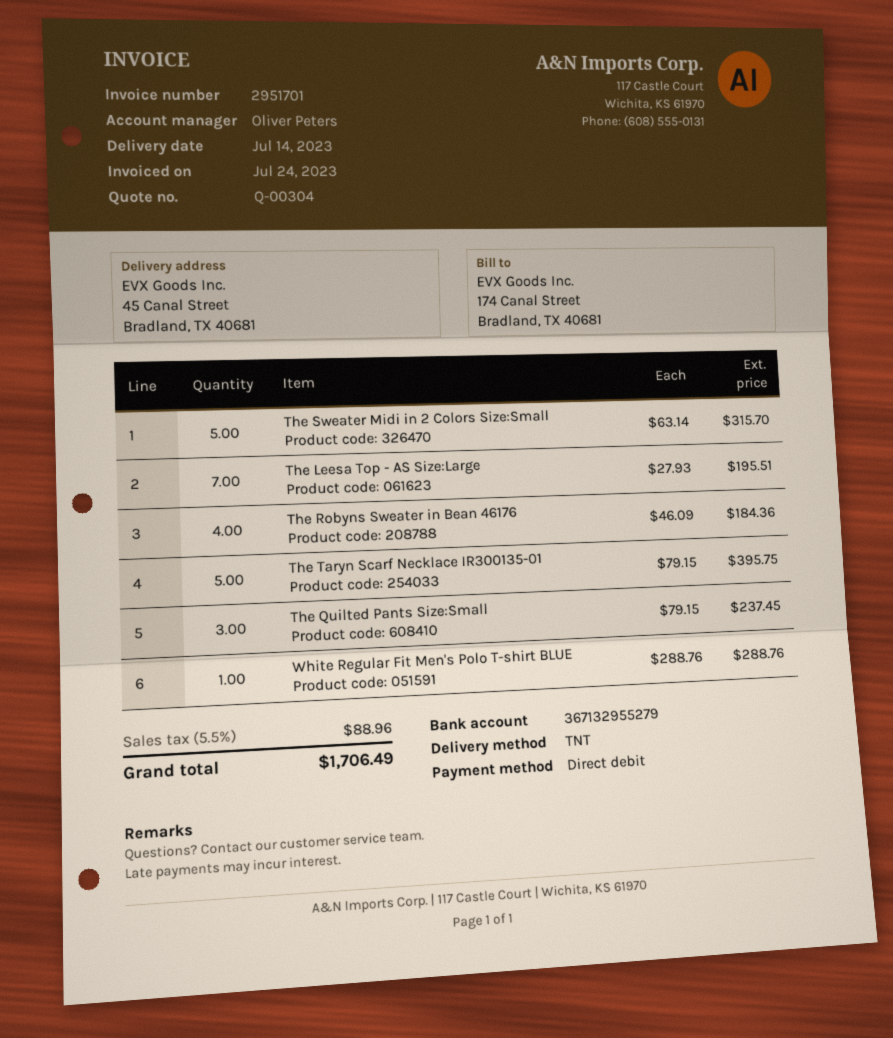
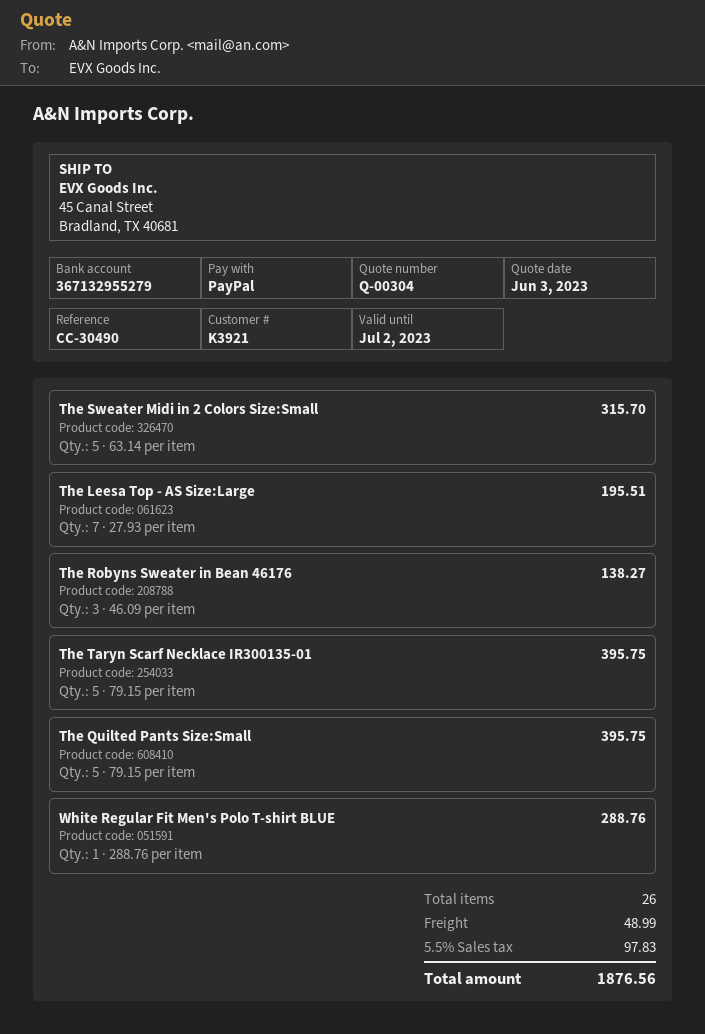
payment method: direct debit -> PayPal
The Robyns Sweater in Bean 46176: 4 x 46.09 = 184.36 -> 3 x 46.09 = 138.27
The Quilted Pants Size:Small: 3 x 79.15 = 237.45 -> 5 x 79.15 = 395.75
shipping: none -> 48.99
tax: 5.5% = 88.96 -> 5.5% = 97.83
total: 1706.49 -> 1876.56

